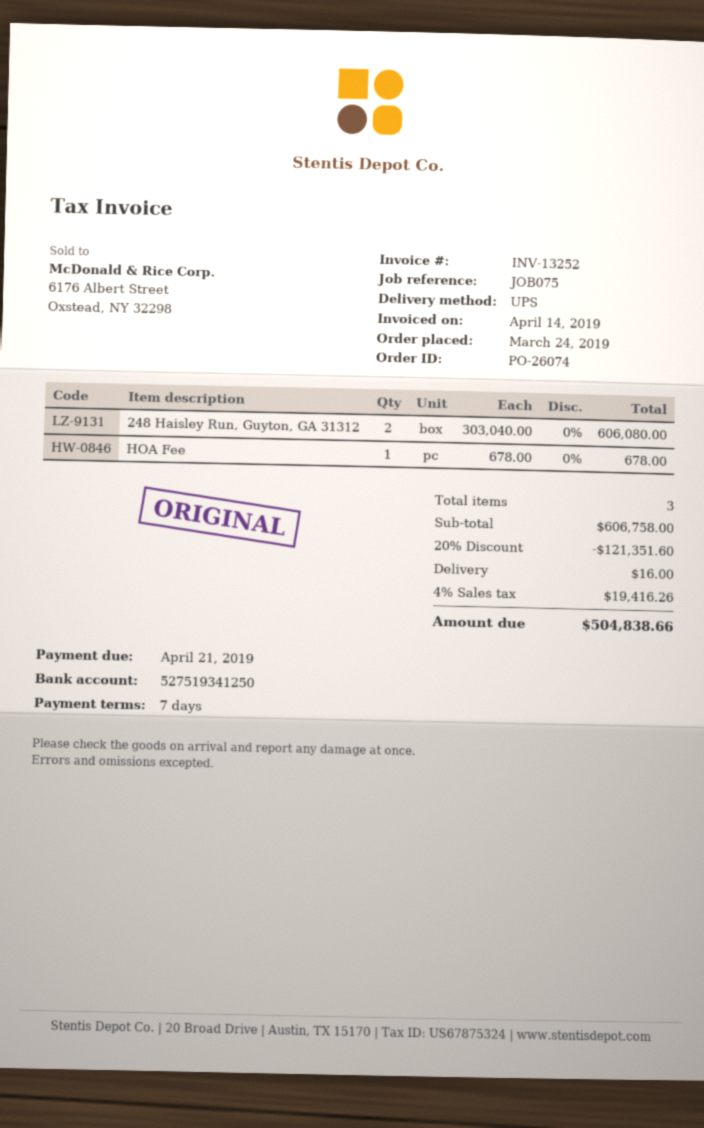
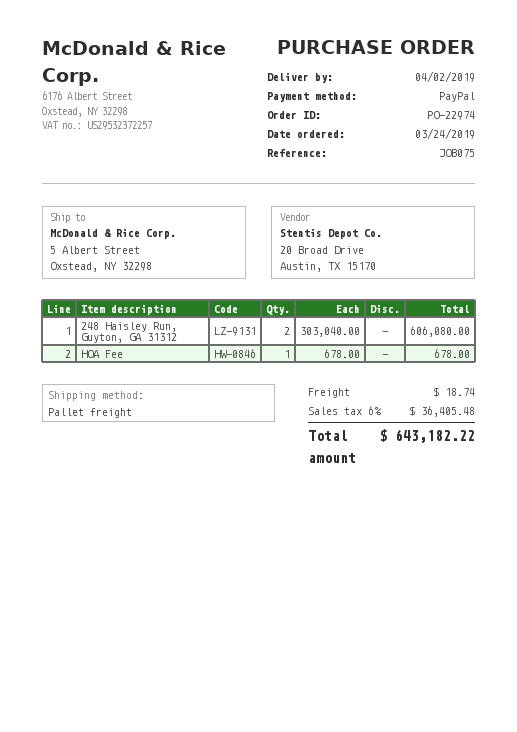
order number: PO-26074 -> PO-22974
shipping method: UPS -> pallet freight
discount: 20% = 121351.60 -> none
shipping: 16.00 -> 18.74
tax: 4% = 19416.26 -> 6% = 36405.48
total: 504838.66 -> 643182.22

